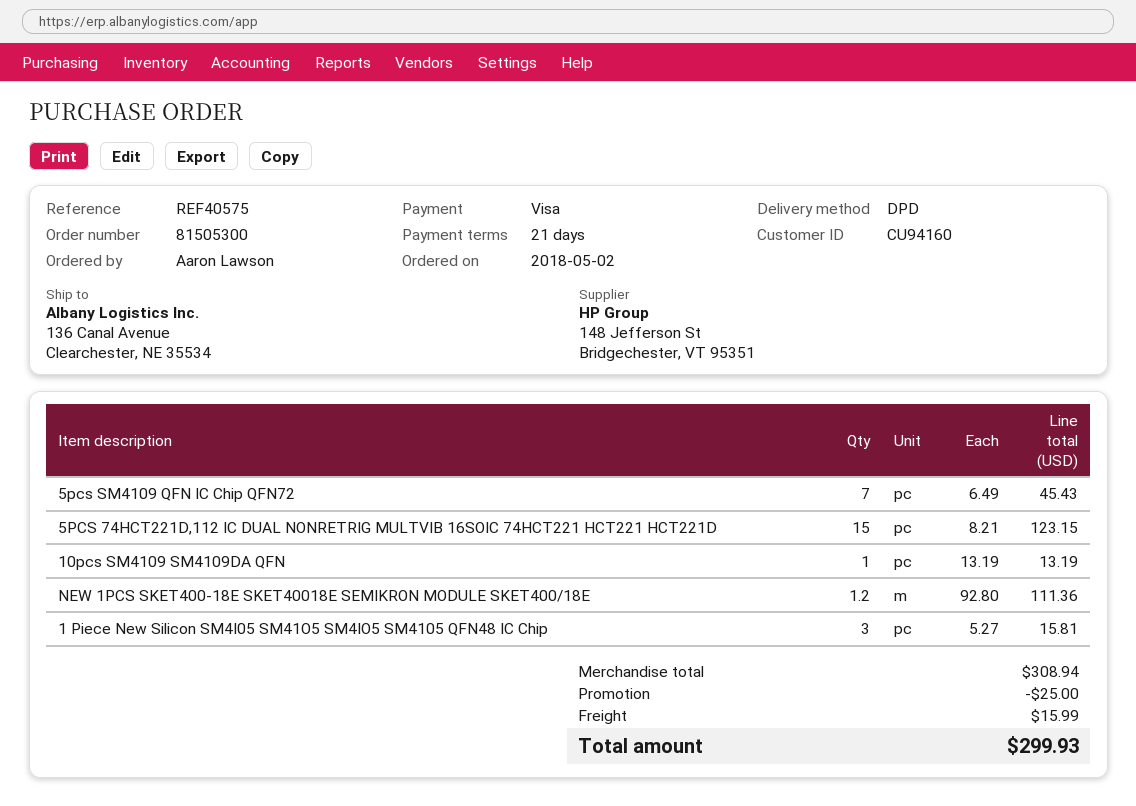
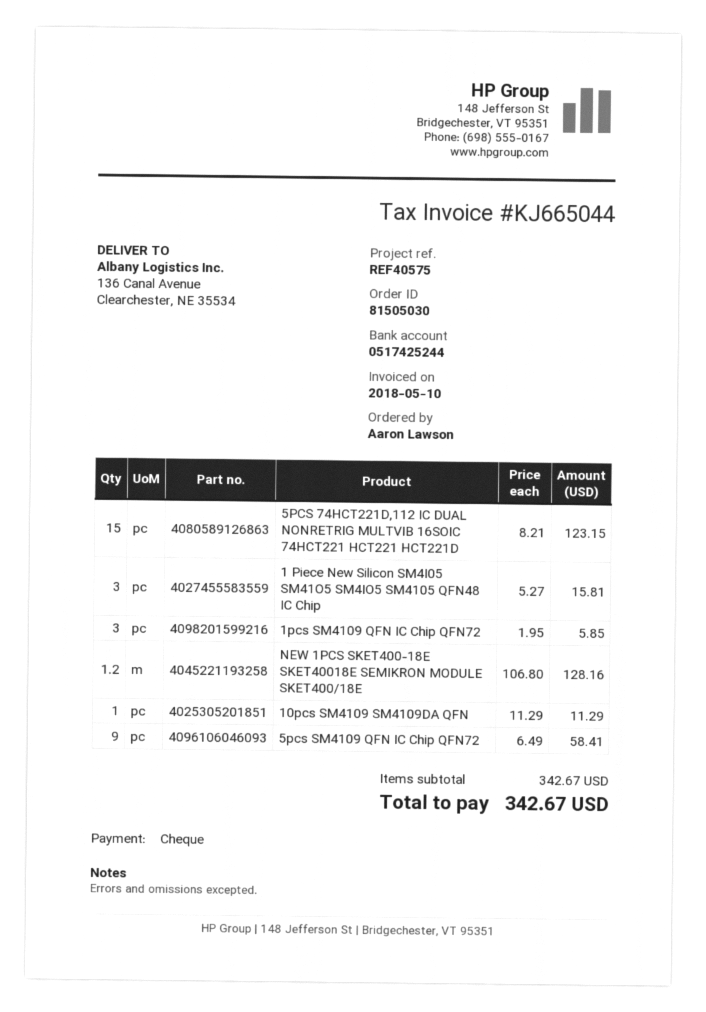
order number: 81505300 -> 81505030
payment method: Visa -> cheque
5pcs SM4109 QFN IC Chip QFN72: 7 x 6.49 = 45.43 -> 9 x 6.49 = 58.41
10pcs SM4109 SM4109DA QFN: 1 x 13.19 = 13.19 -> 1 x 11.29 = 11.29
NEW 1PCS SKET400-18E SKET40018E SEMIKRON MODULE SKET400/18E: 1.2 x 92.80 = 111.36 -> 1.2 x 106.80 = 128.16
1pcs SM4109 QFN IC Chip QFN72: none -> 3 x 1.95 = 5.85
subtotal: 308.94 -> 342.67
discount: 25.00 -> none
shipping: 15.99 -> none
total: 299.93 -> 342.67

